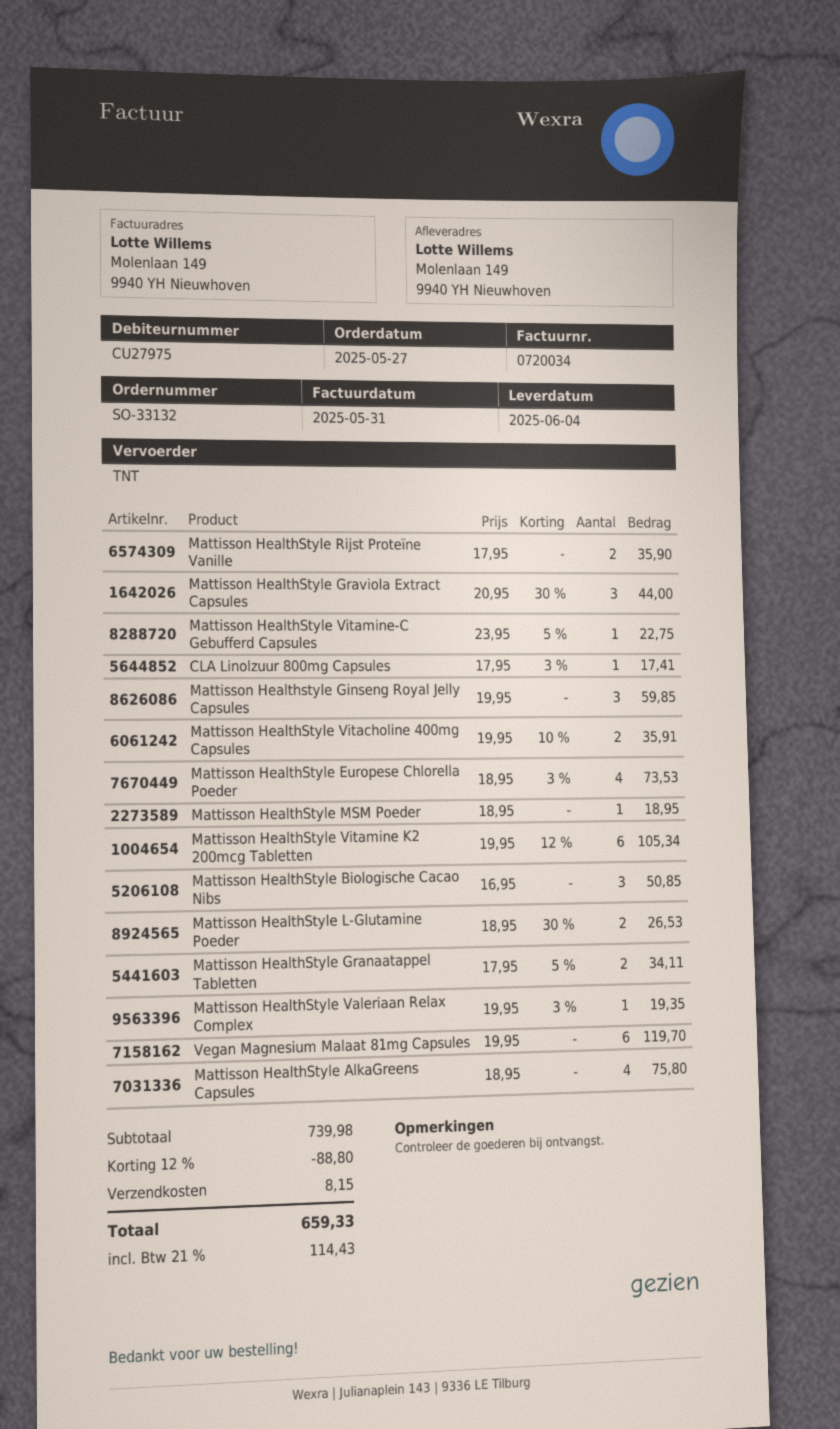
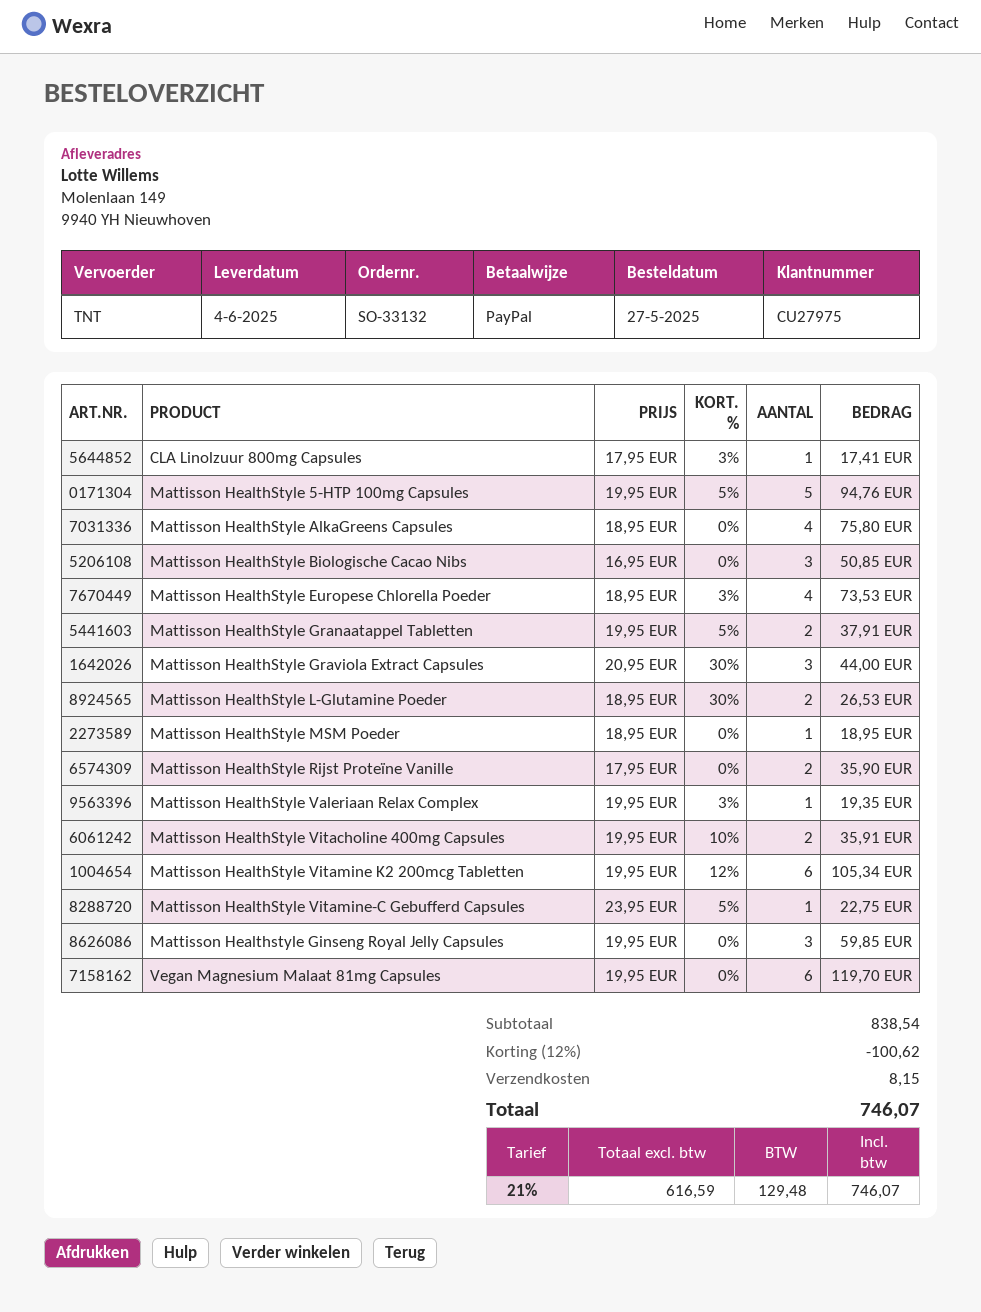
Mattisson HealthStyle Granaatappel Tabletten: 2 x 17.95 - 5% = 34.11 -> 2 x 19.95 - 5% = 37.91
Mattisson HealthStyle 5-HTP 100mg Capsules: none -> 5 x 19.95 - 5% = 94.76
subtotal: 739.98 -> 838.54
discount: 12% = 88.80 -> 12% = 100.62
tax: 21% = 114.43 -> 21% = 129.48
total: 659.33 -> 746.07

